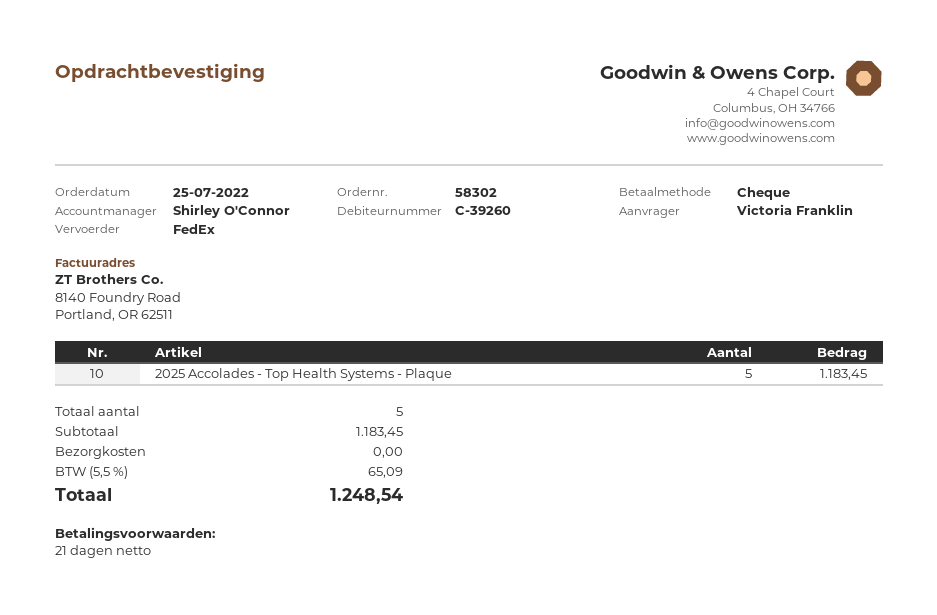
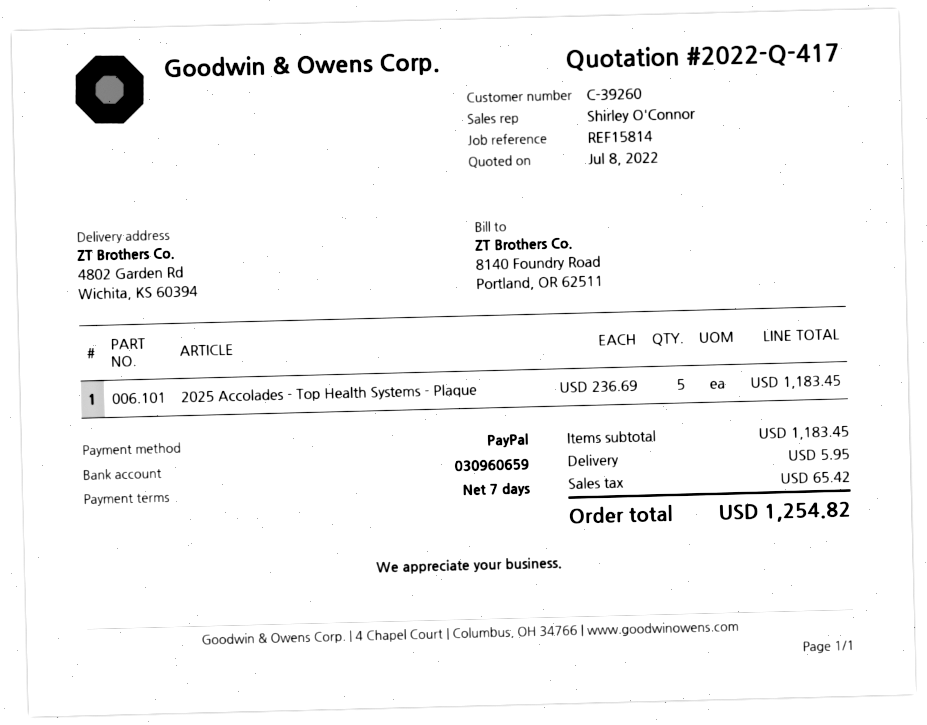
payment terms: 21 days -> 7 days
payment method: cheque -> PayPal
shipping: 0.00 -> 5.95
tax: 65.09 -> 65.42
total: 1248.54 -> 1254.82

